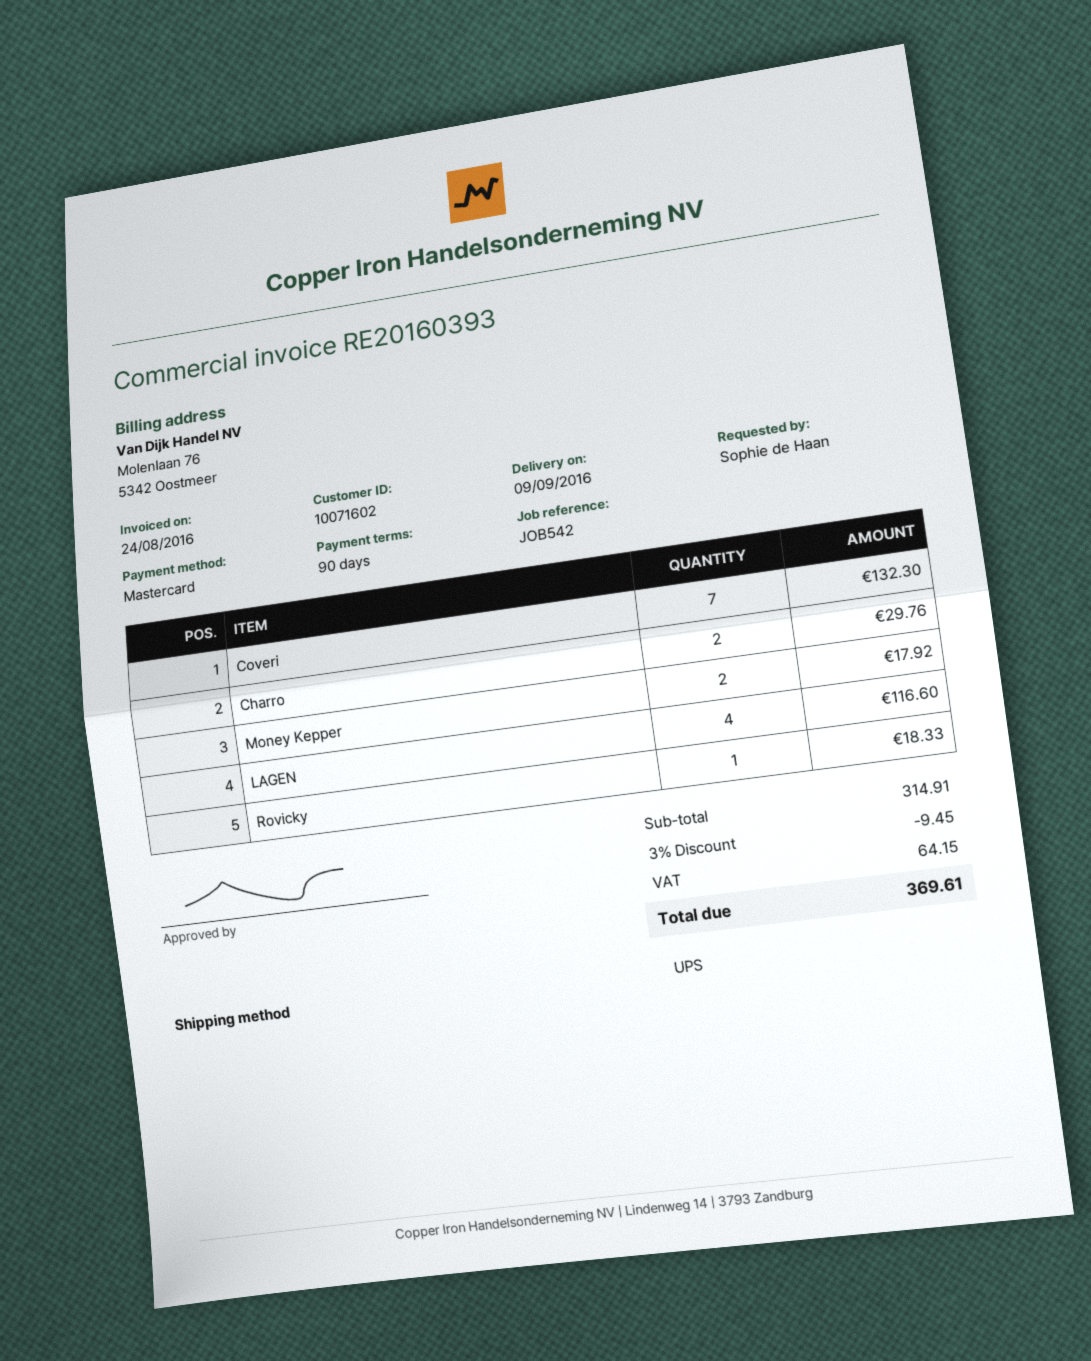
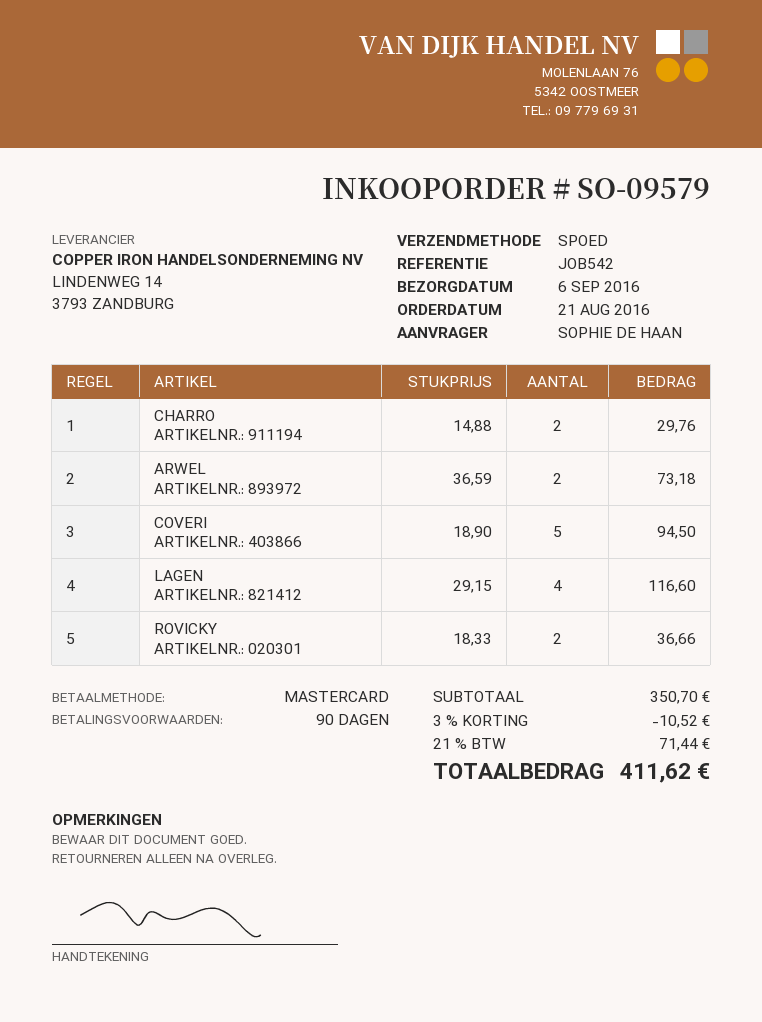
delivery date: 2016-09-09 -> 2016-09-06
shipping method: UPS -> express
Coveri: 7 for 132.30 -> 5 for 94.50
Money Kepper: 2 for 17.92 -> none
Rovicky: 1 for 18.33 -> 2 for 36.66
ARWEL: none -> 2 for 73.18
subtotal: 314.91 -> 350.70
discount: 3% = 9.45 -> 3% = 10.52
tax: 64.15 -> 71.44
total: 369.61 -> 411.62

